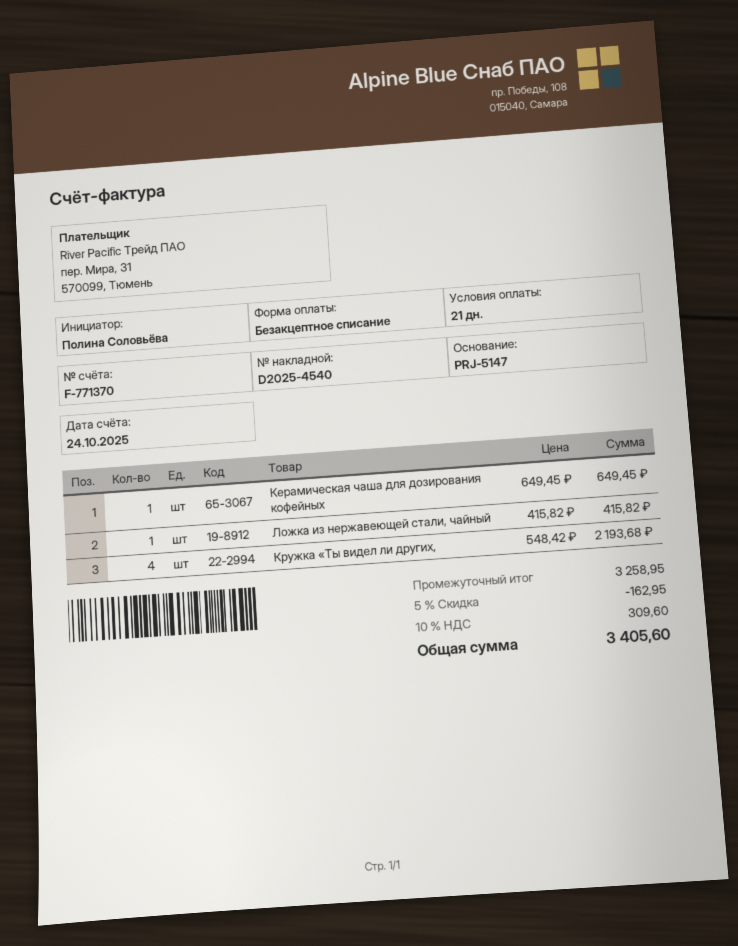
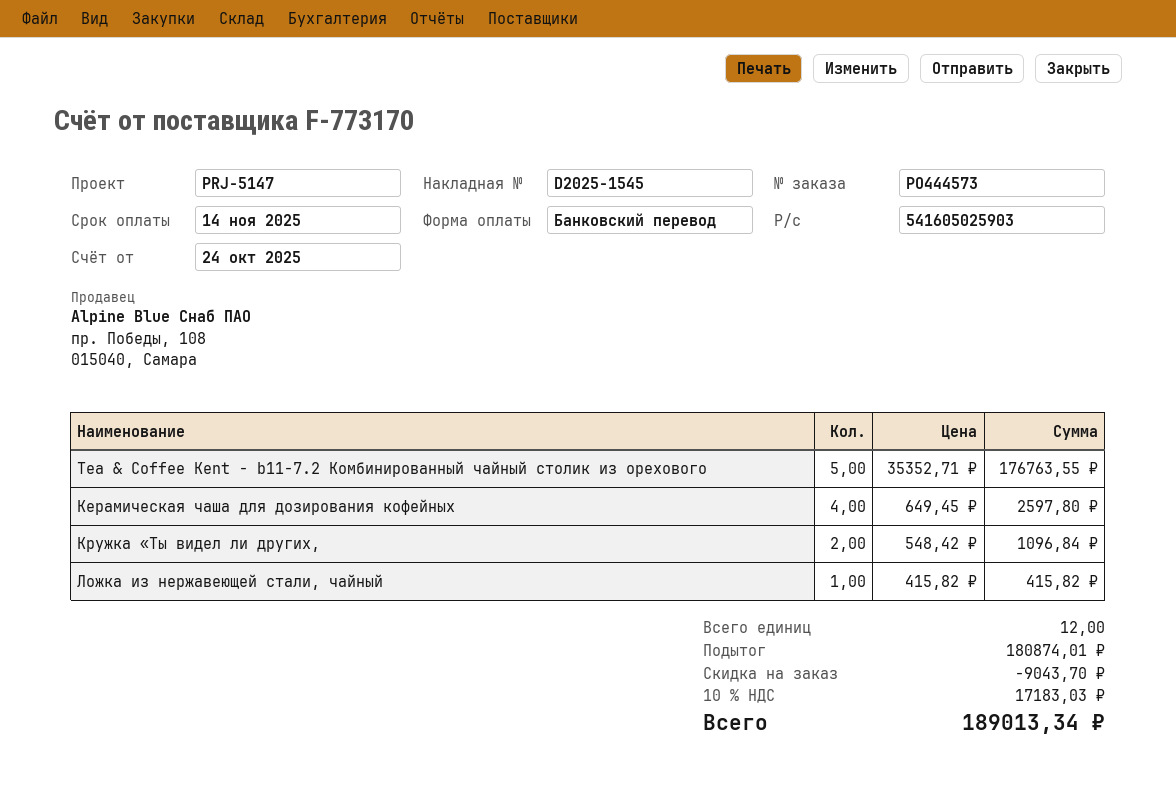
delivery note number: D2025-4540 -> D2025-1545
invoice number: F-771370 -> F-773170
payment method: direct debit -> bank transfer
Керамическая чаша для дозирования кофейных: 1 x 649.45 = 649.45 -> 4 x 649.45 = 2597.80
Кружка «Ты видел ли других,: 4 x 548.42 = 2193.68 -> 2 x 548.42 = 1096.84
Tea & Coffee Kent - b11-7.2 Комбинированный чайный столик из орехового: none -> 5 x 35352.71 = 176763.55
subtotal: 3258.95 -> 180874.01
discount: 162.95 -> 9043.70
tax: 10% = 309.60 -> 10% = 17183.03
total: 3405.60 -> 189013.34

